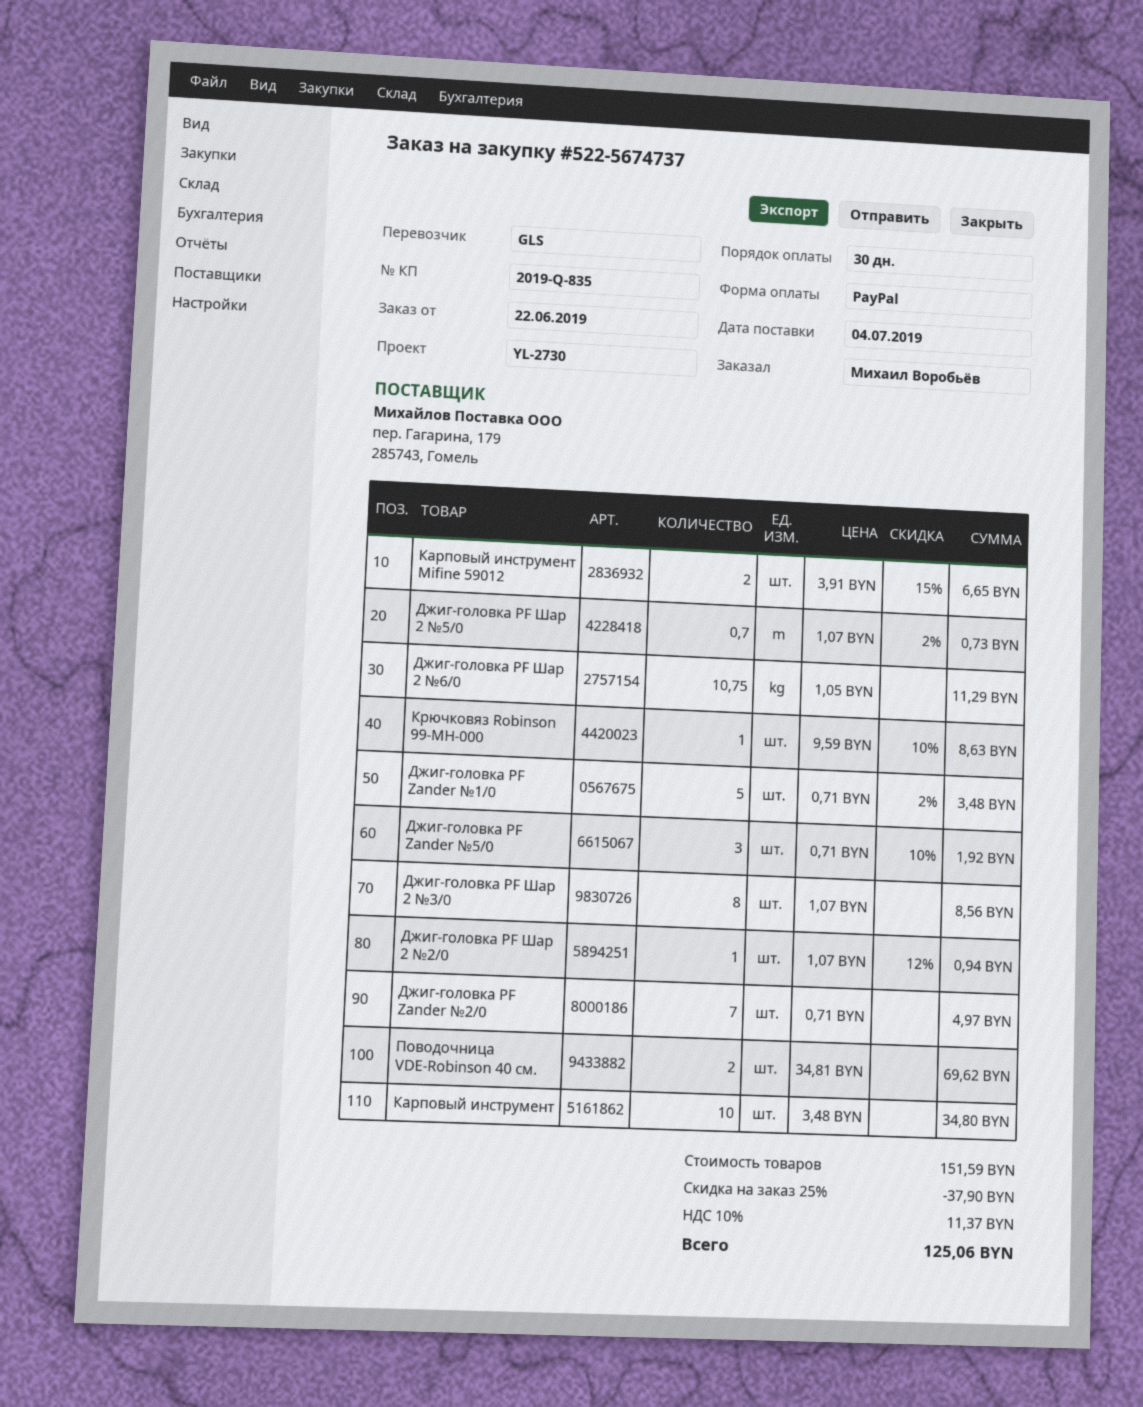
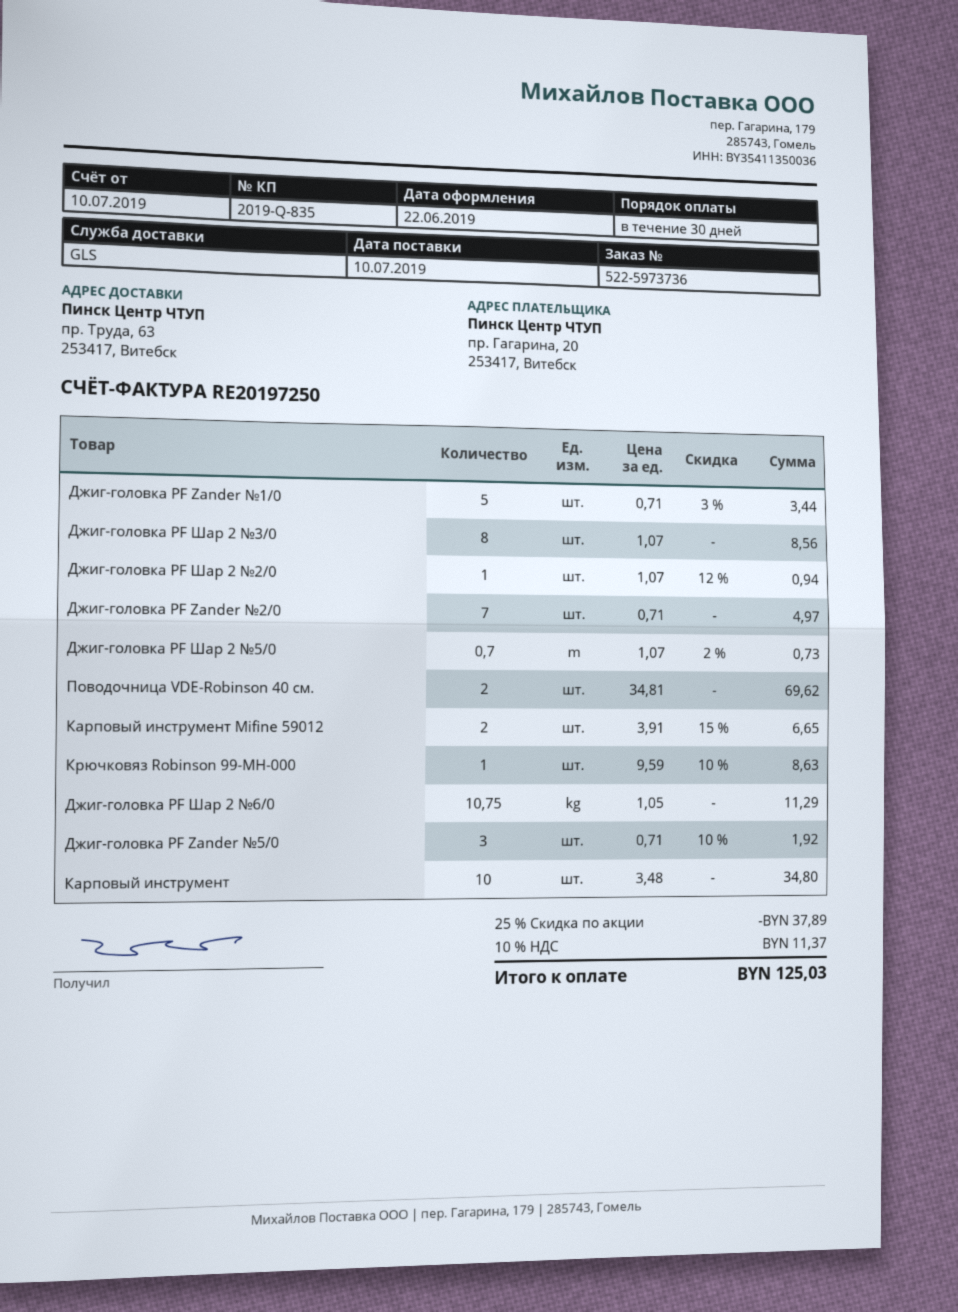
order number: 522-5674737 -> 522-5973736
delivery date: 2019-07-04 -> 2019-07-10
Джиг-головка PF Zander №1/0: 5 x 0.71 - 2% = 3.48 -> 5 x 0.71 - 3% = 3.44
discount: 25% = 37.90 -> 25% = 37.89
total: 125.06 -> 125.03

